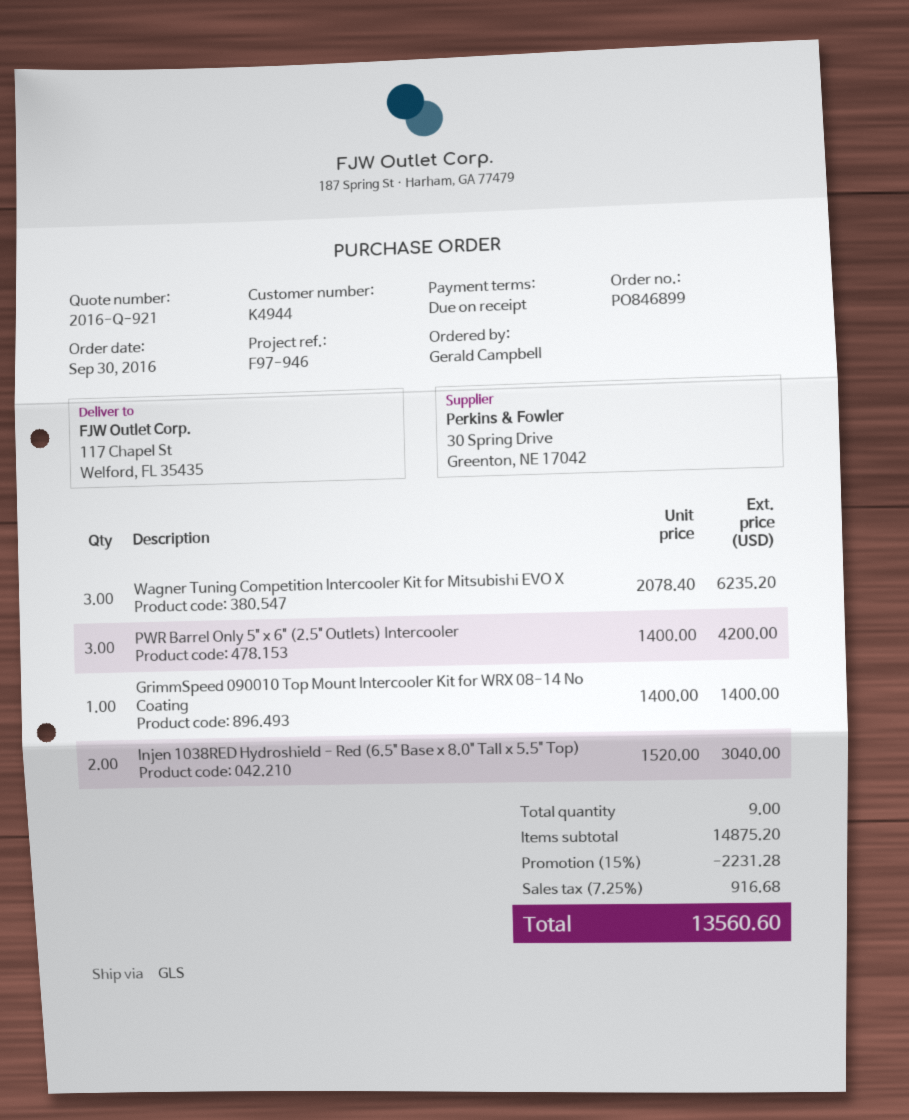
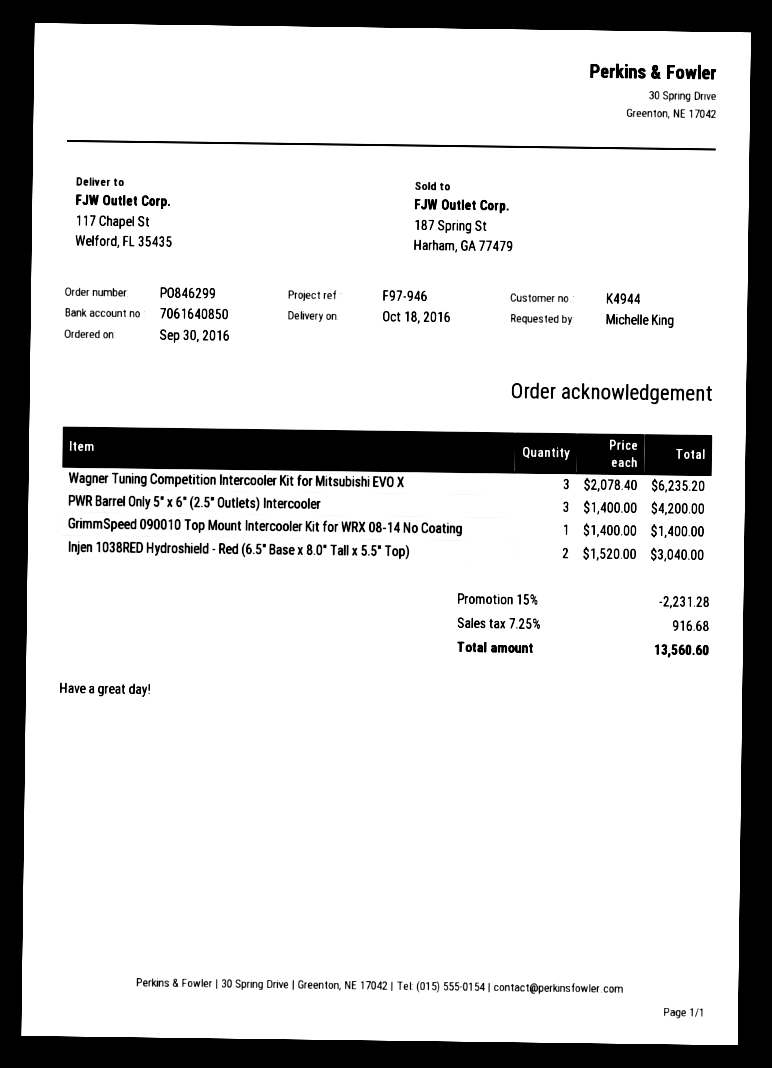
order number: PO846899 -> PO846299
ordered by: Gerald Campbell -> Michelle King

